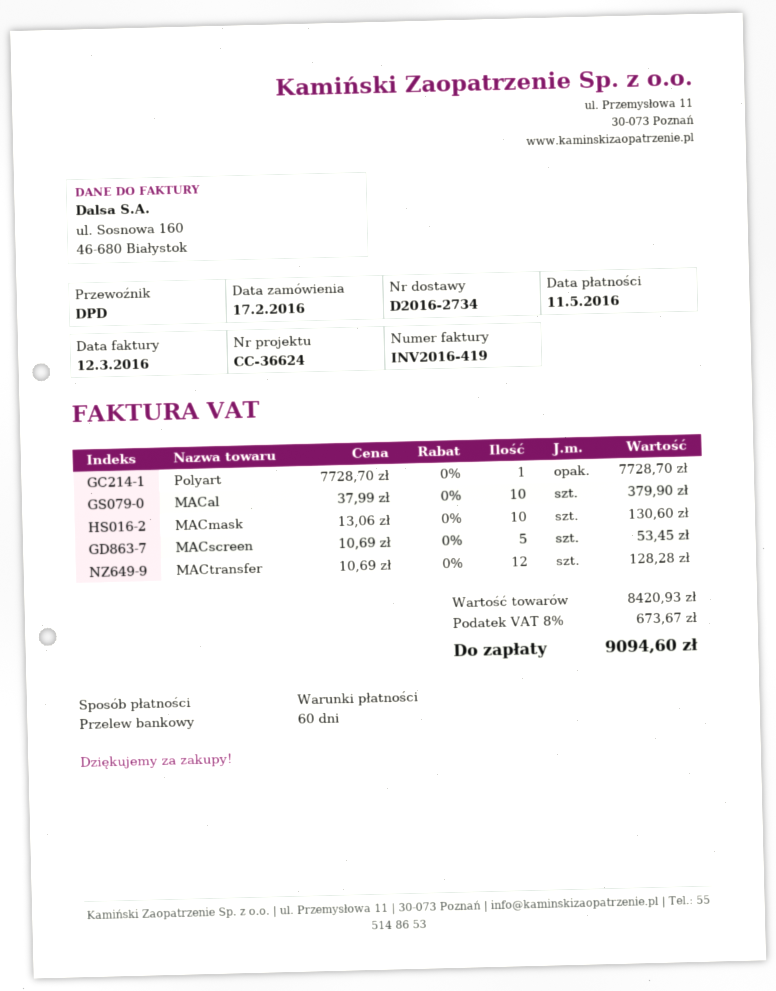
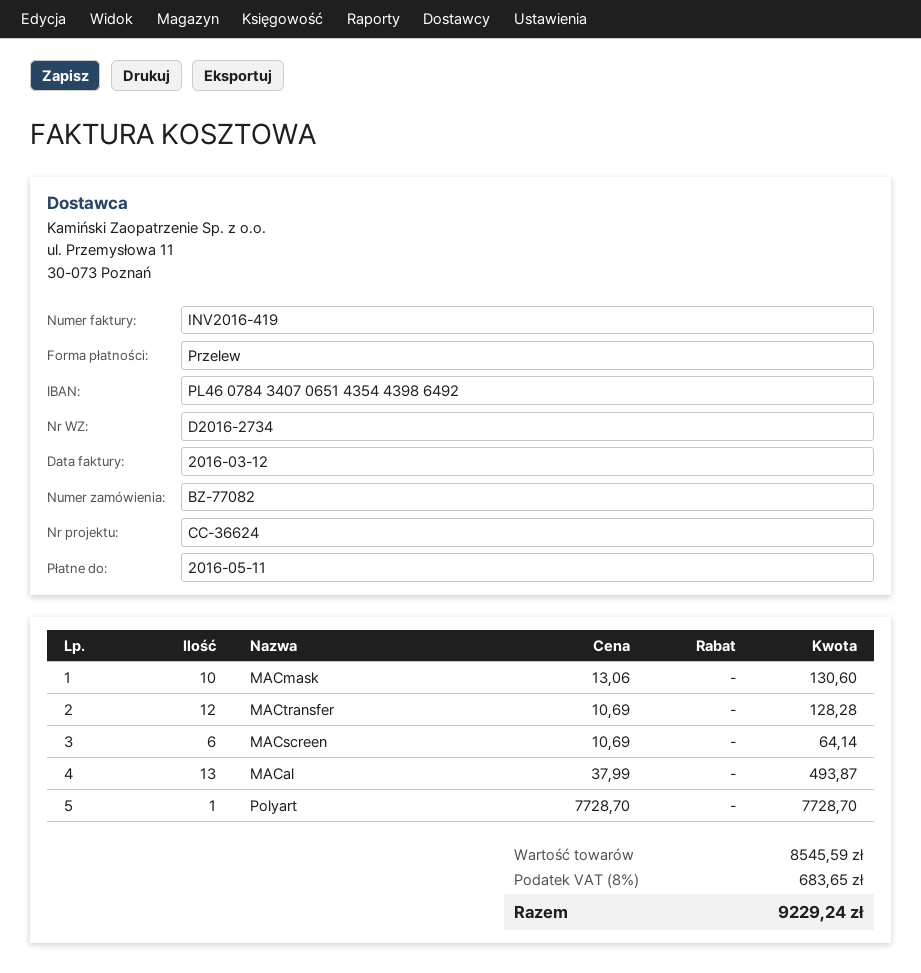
MACal: 10 x 37.99 = 379.90 -> 13 x 37.99 = 493.87
MACscreen: 5 x 10.69 = 53.45 -> 6 x 10.69 = 64.14
subtotal: 8420.93 -> 8545.59
tax: 8% = 673.67 -> 8% = 683.65
total: 9094.60 -> 9229.24

